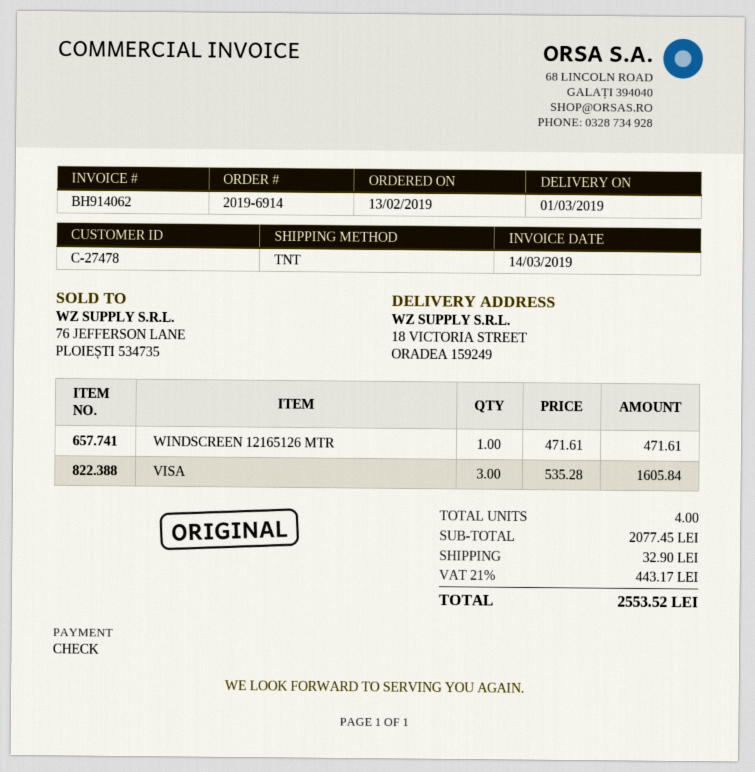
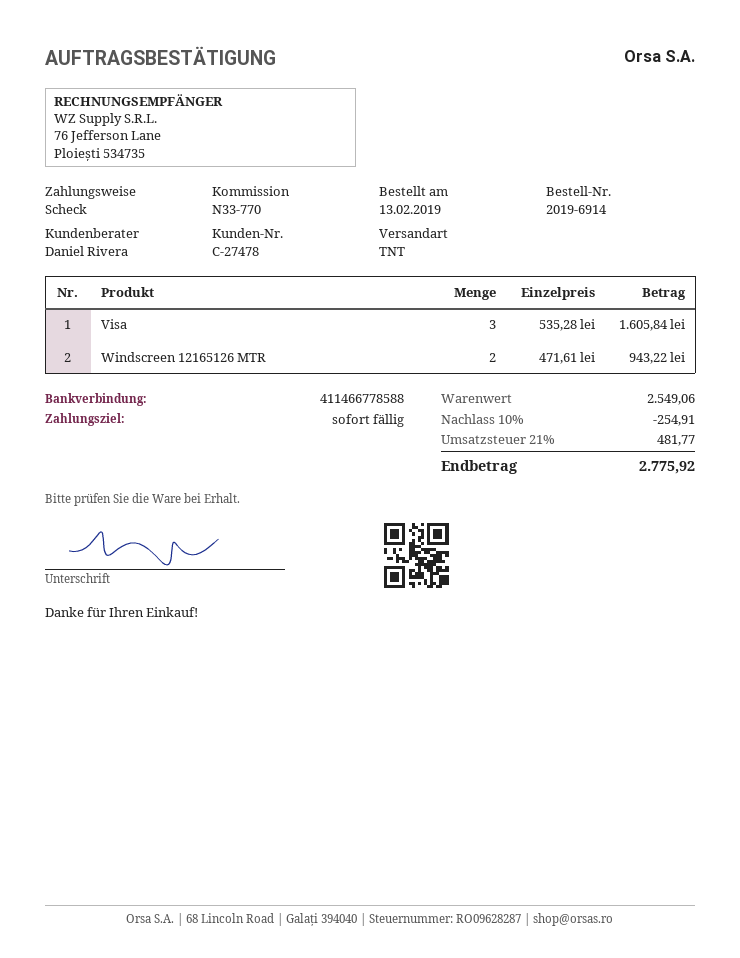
WINDSCREEN 12165126 MTR: 1 x 471.61 = 471.61 -> 2 x 471.61 = 943.22
subtotal: 2077.45 -> 2549.06
discount: none -> 10% = 254.91
shipping: 32.90 -> none
tax: 21% = 443.17 -> 21% = 481.77
total: 2553.52 -> 2775.92

